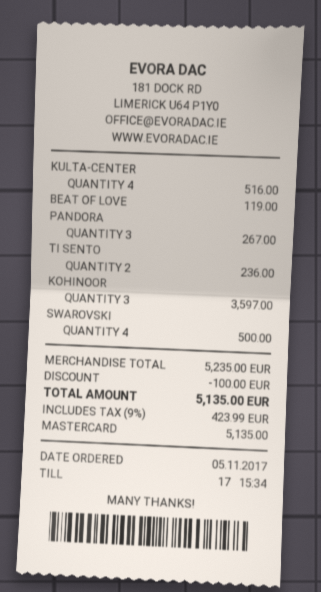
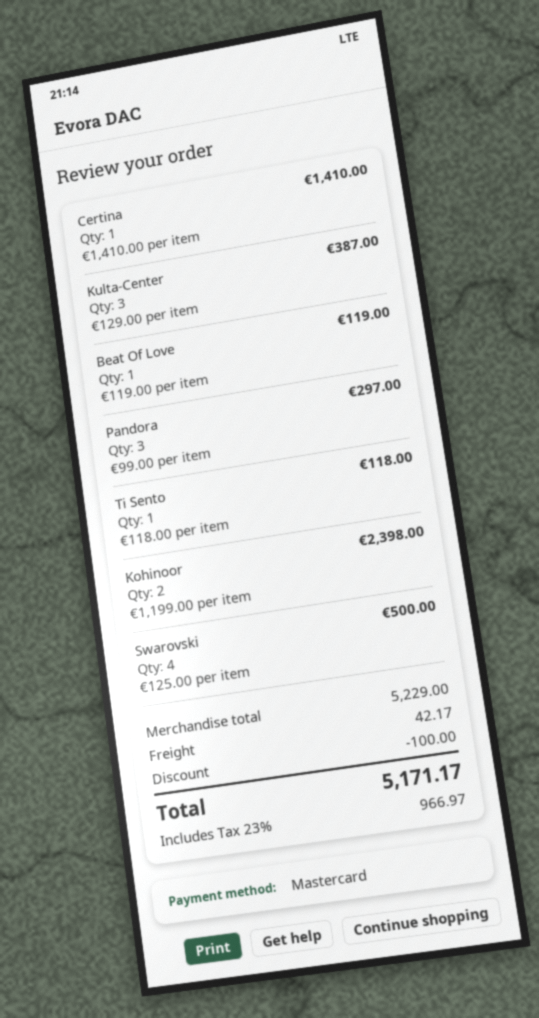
KULTA-CENTER: 4 for 516.00 -> 3 for 387.00
PANDORA: 3 for 267.00 -> 3 for 297.00
TI SENTO: 2 for 236.00 -> 1 for 118.00
KOHINOOR: 3 for 3597.00 -> 2 for 2398.00
Certina: none -> 1 for 1410.00
subtotal: 5235.00 -> 5229.00
shipping: none -> 42.17
tax: 9% = 423.99 -> 23% = 966.97
total: 5135.00 -> 5171.17

